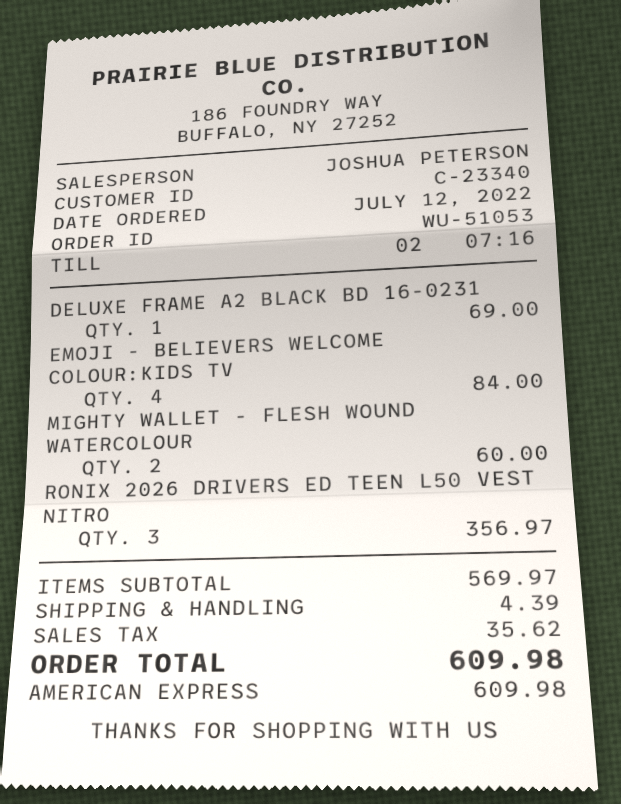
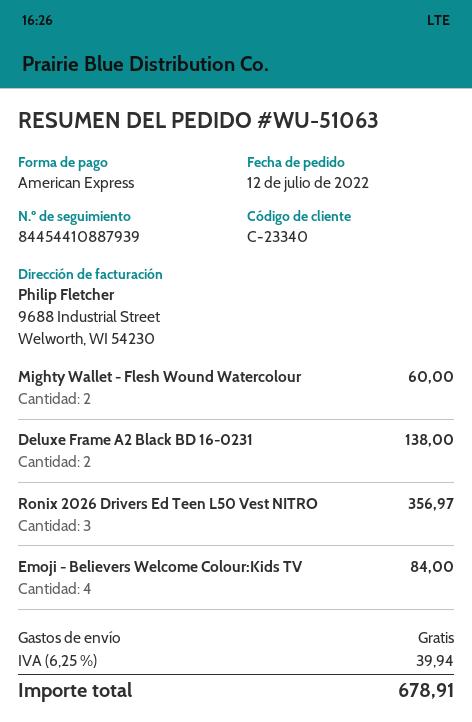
order number: WU-51053 -> WU-51063
DELUXE FRAME A2 BLACK BD 16-0231: 1 for 69.00 -> 2 for 138.00
shipping: 4.39 -> 0.00
tax: 35.62 -> 39.94
total: 609.98 -> 678.91

